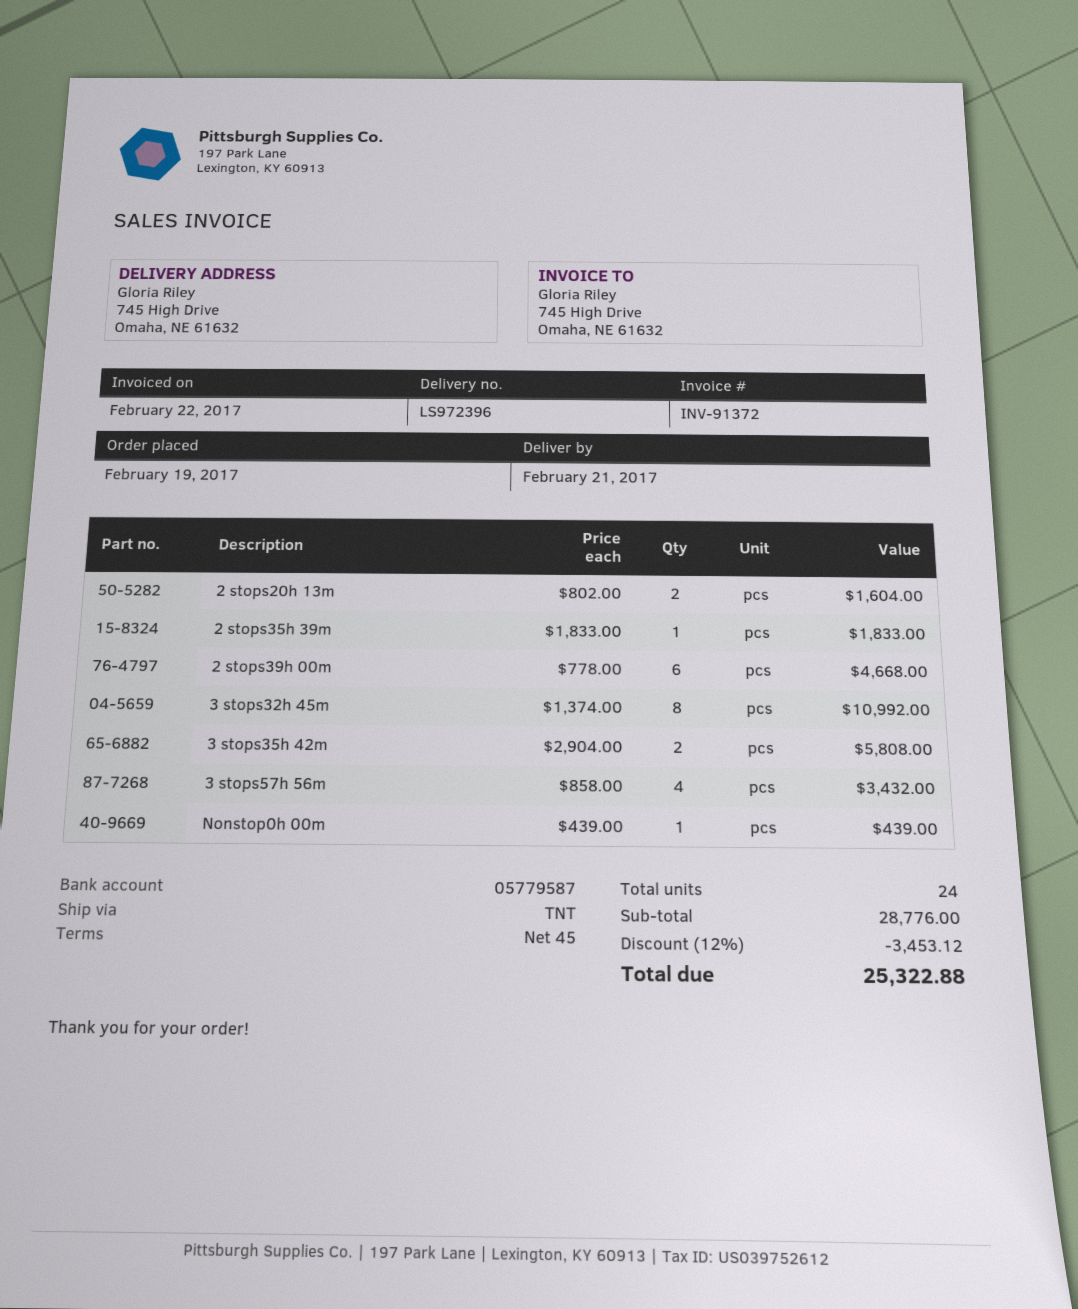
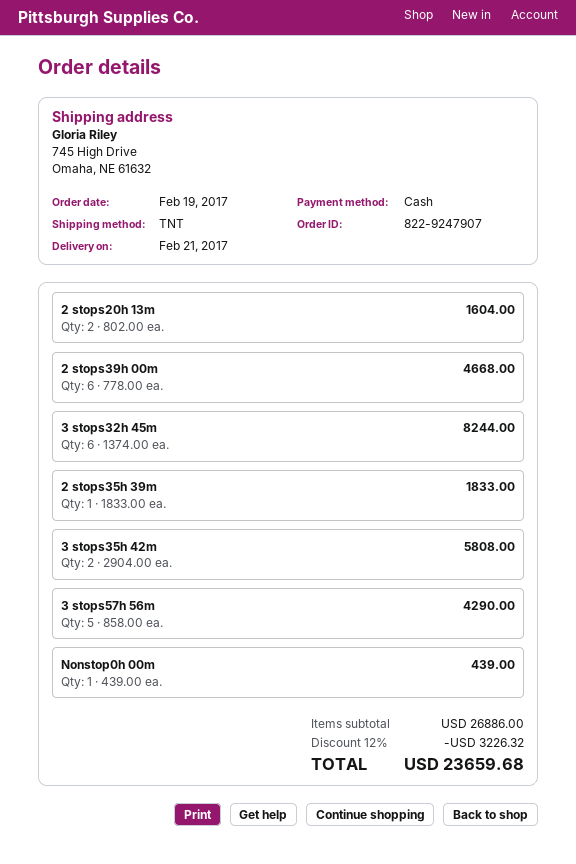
3 stops32h 45m: 8 x 1374.00 = 10992.00 -> 6 x 1374.00 = 8244.00
3 stops57h 56m: 4 x 858.00 = 3432.00 -> 5 x 858.00 = 4290.00
subtotal: 28776.00 -> 26886.00
discount: 12% = 3453.12 -> 12% = 3226.32
total: 25322.88 -> 23659.68

